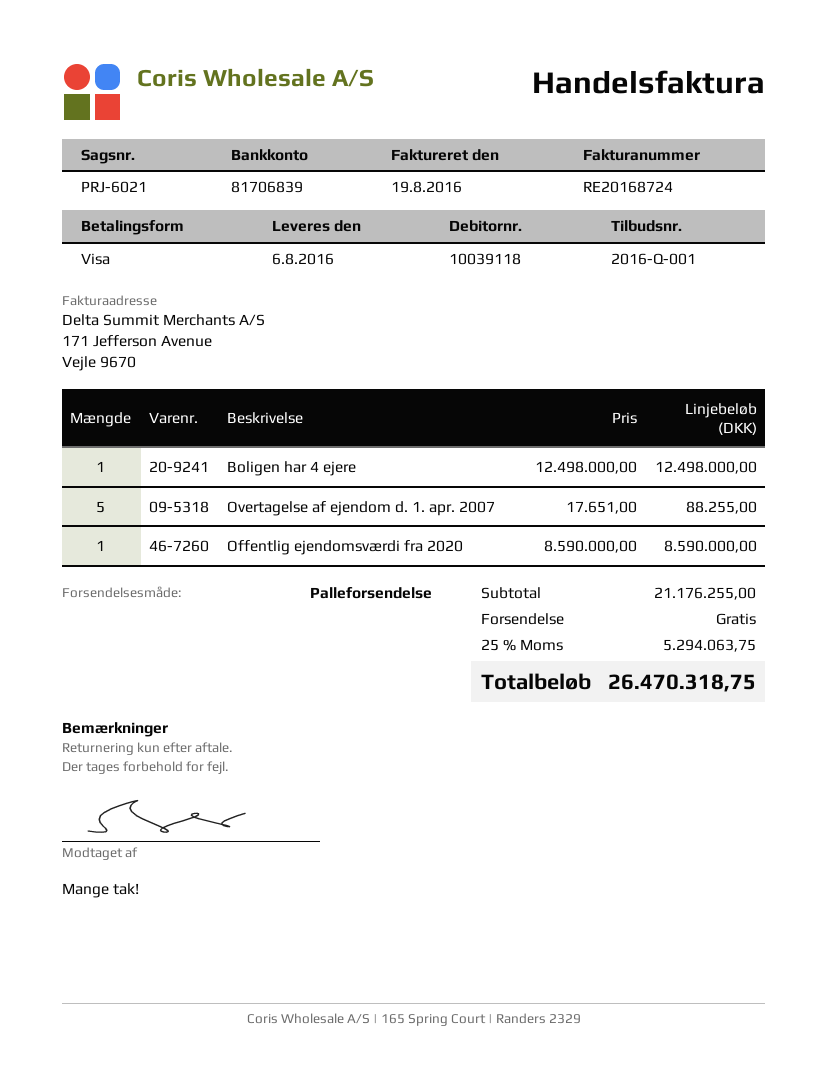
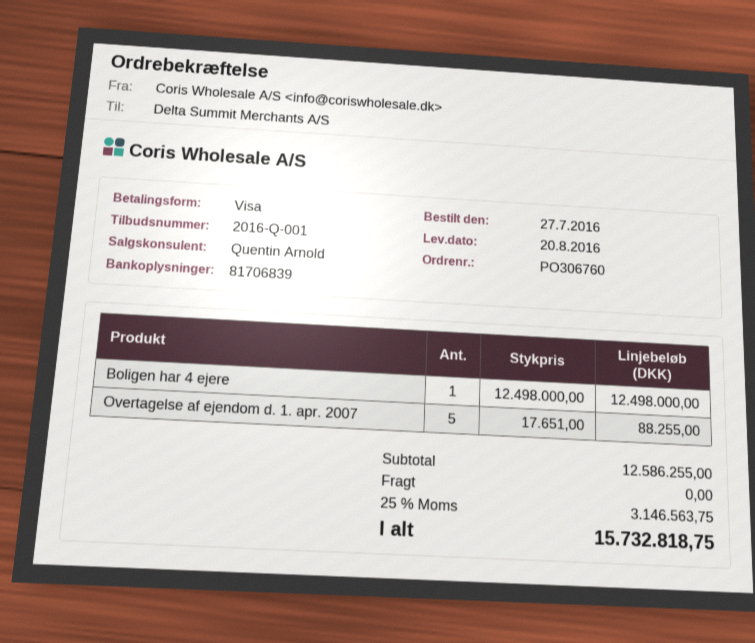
delivery date: 2016-08-06 -> 2016-08-20
Offentlig ejendomsværdi fra 2020: 1 x 8590000.00 = 8590000.00 -> none
subtotal: 21176255.00 -> 12586255.00
tax: 25% = 5294063.75 -> 25% = 3146563.75
total: 26470318.75 -> 15732818.75

